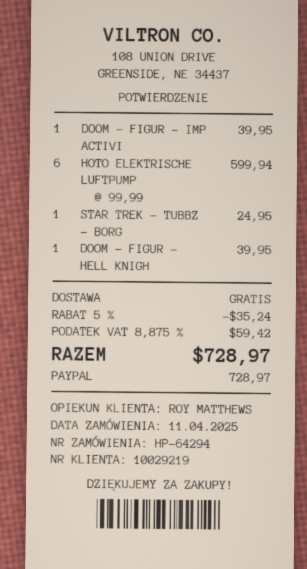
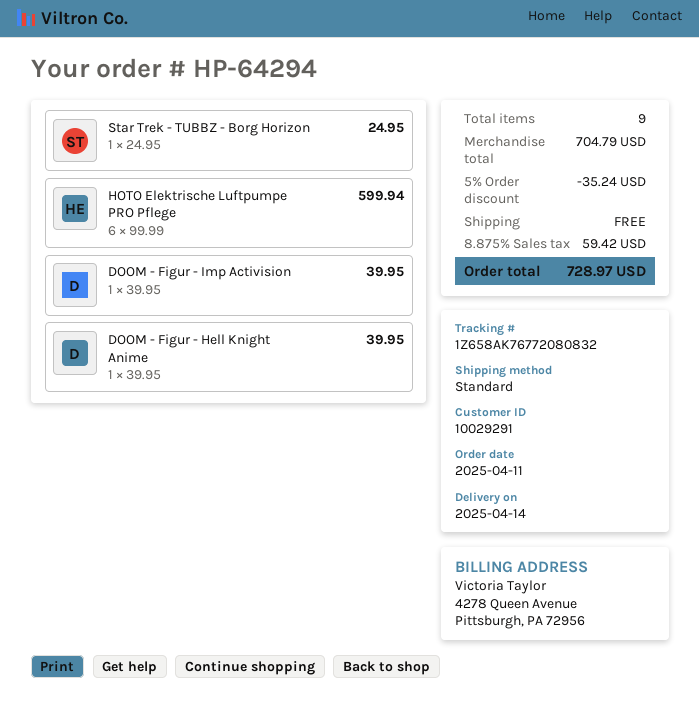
customer number: 10029219 -> 10029291

